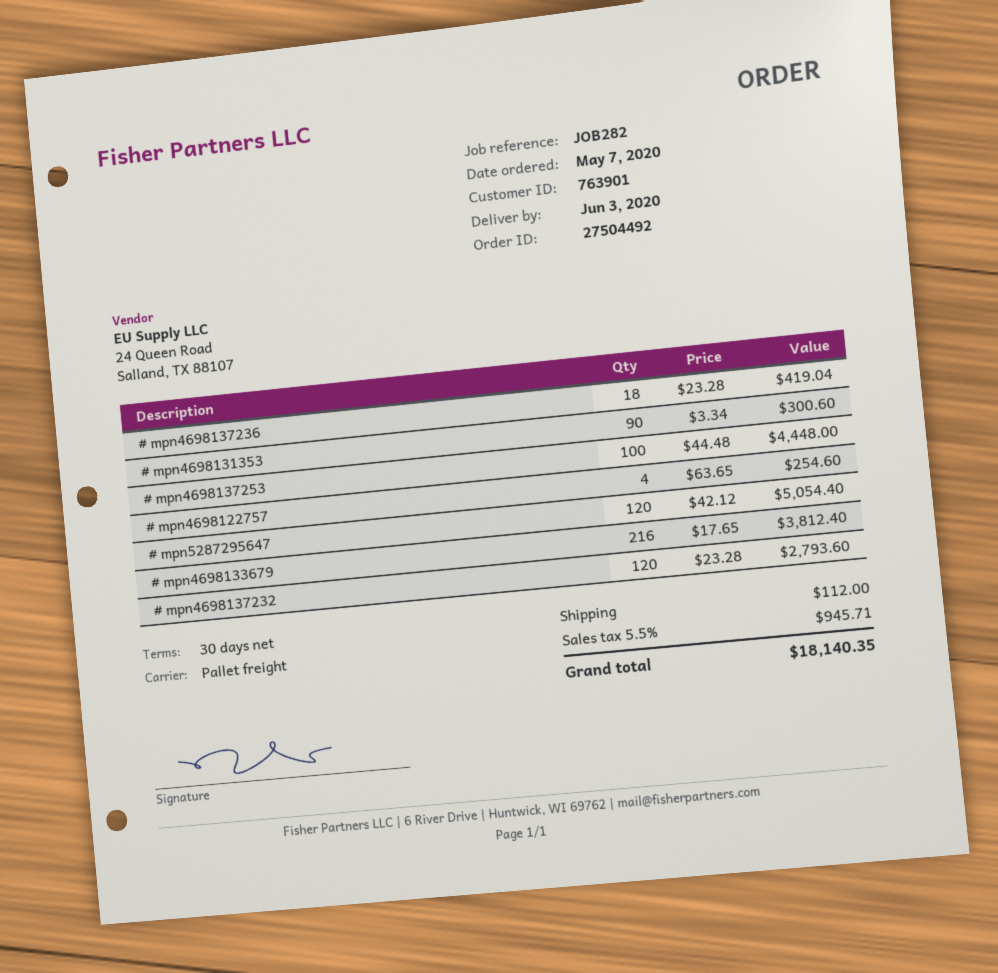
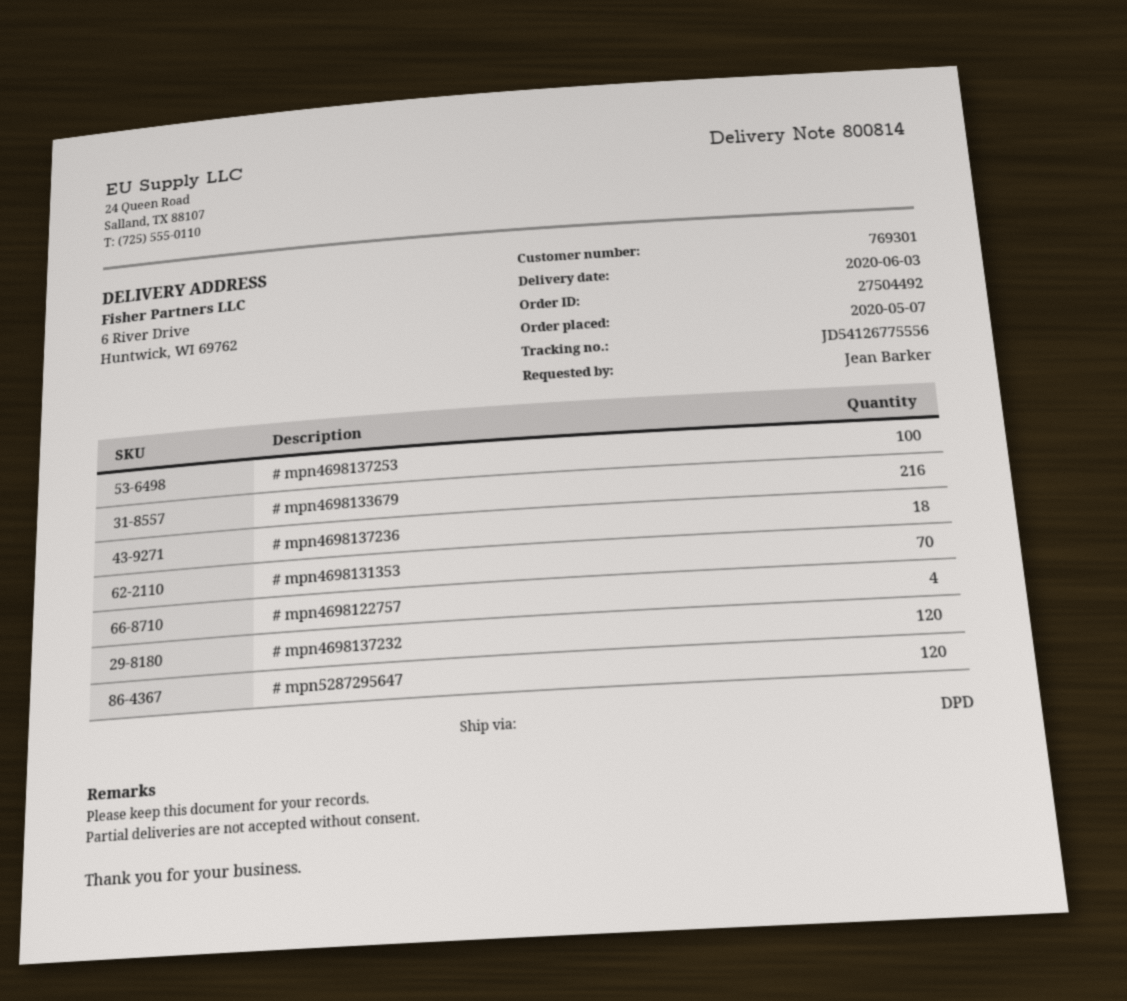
customer number: 763901 -> 769301
shipping method: pallet freight -> DPD
# mpn4698131353: 90 -> 70

